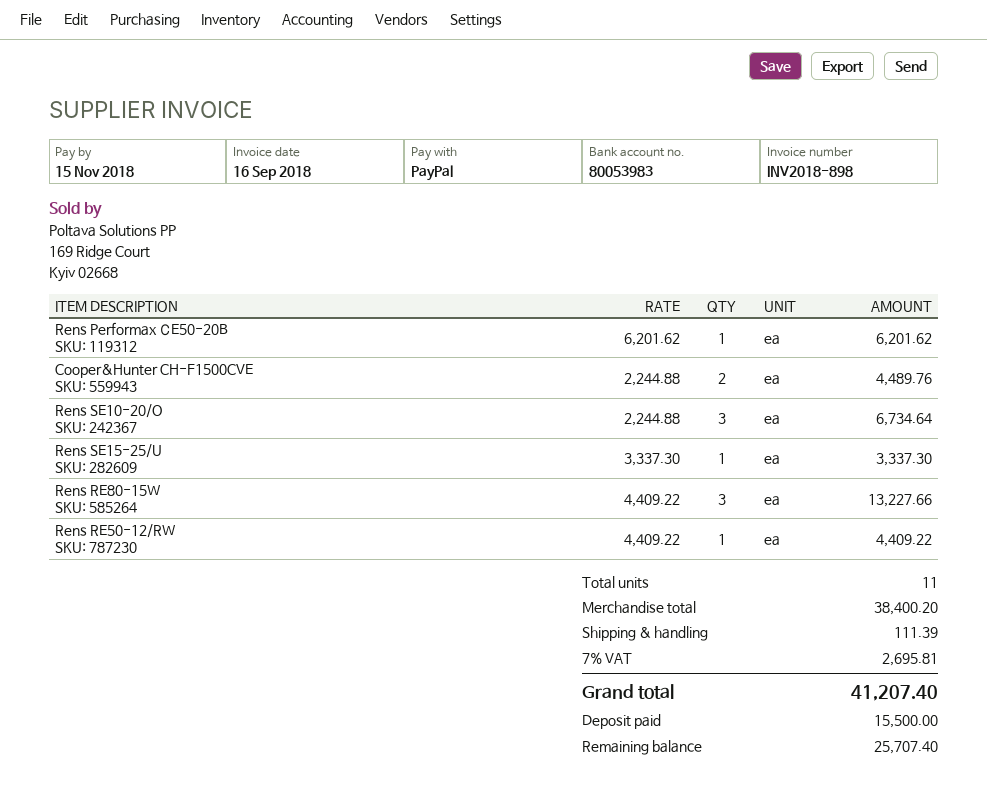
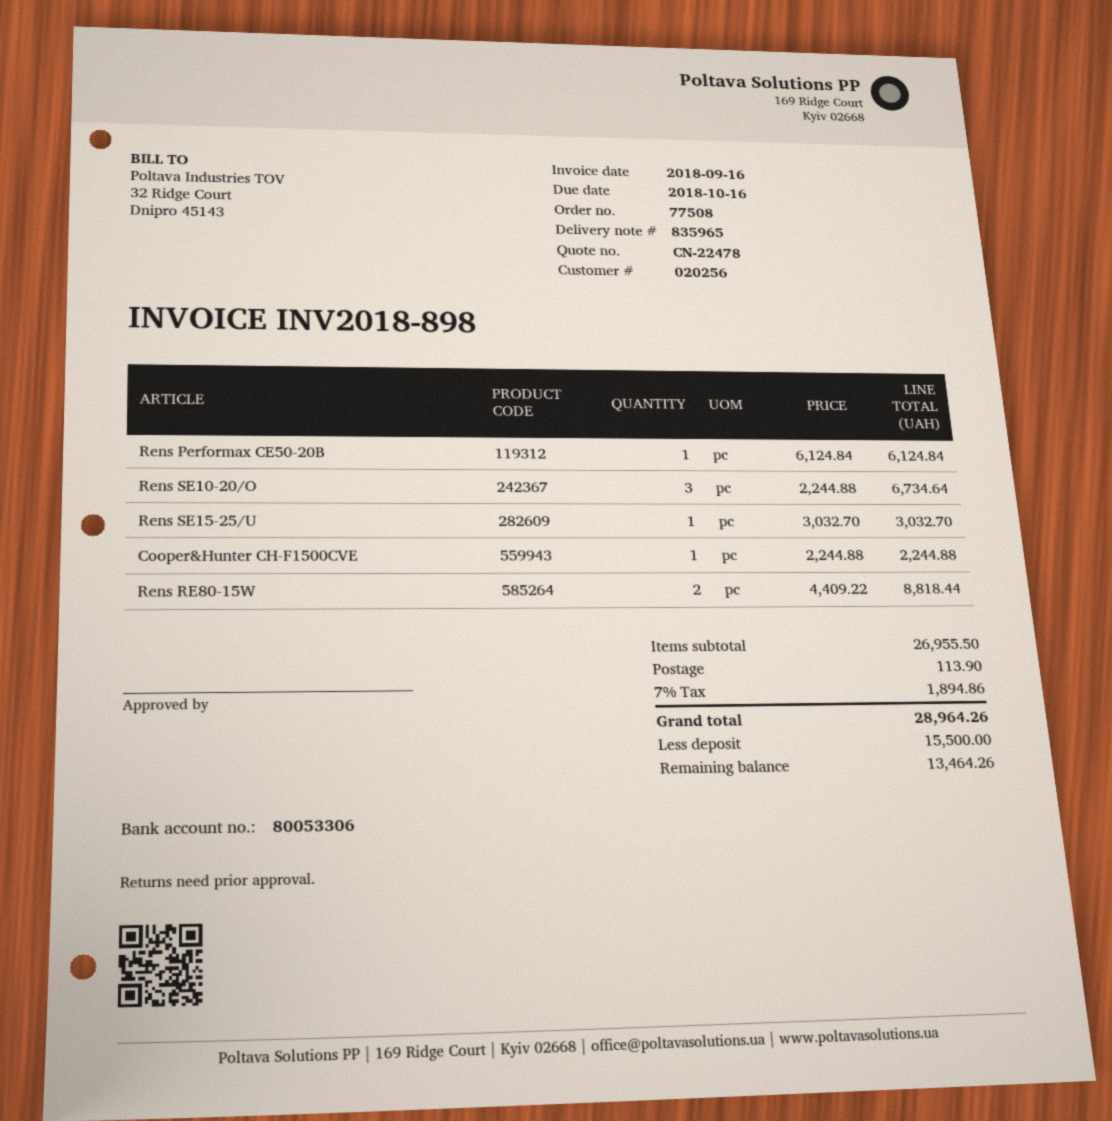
due date: 2018-11-15 -> 2018-10-16
bank account: 80053983 -> 80053306
Rens Performax СE50-20B: 1 x 6201.62 = 6201.62 -> 1 x 6124.84 = 6124.84
Cooper&Hunter CH-F1500CVE: 2 x 2244.88 = 4489.76 -> 1 x 2244.88 = 2244.88
Rens SE15-25/U: 1 x 3337.30 = 3337.30 -> 1 x 3032.70 = 3032.70
Rens RE80-15W: 3 x 4409.22 = 13227.66 -> 2 x 4409.22 = 8818.44
Rens RE50-12/RW: 1 x 4409.22 = 4409.22 -> none
subtotal: 38400.20 -> 26955.50
shipping: 111.39 -> 113.90
tax: 7% = 2695.81 -> 7% = 1894.86
total: 41207.40 -> 28964.26
balance: 25707.40 -> 13464.26

